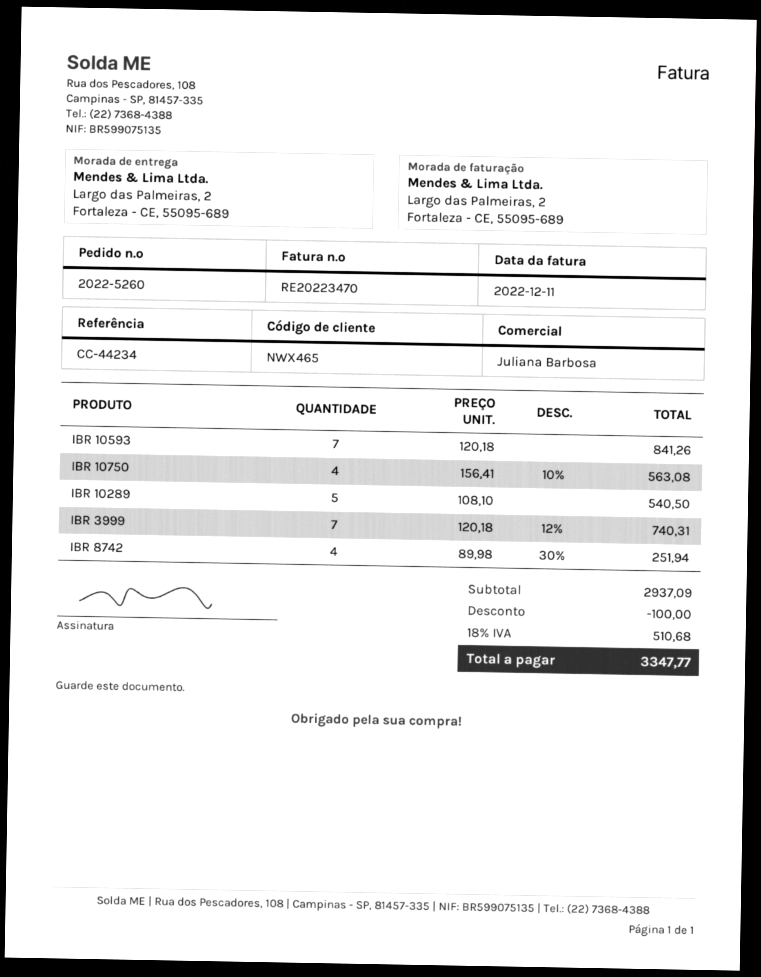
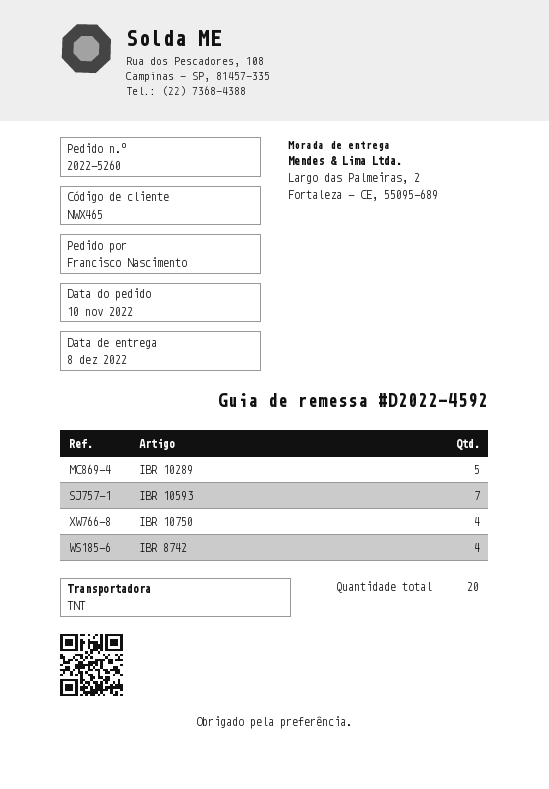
IBR 3999: 7 -> none

